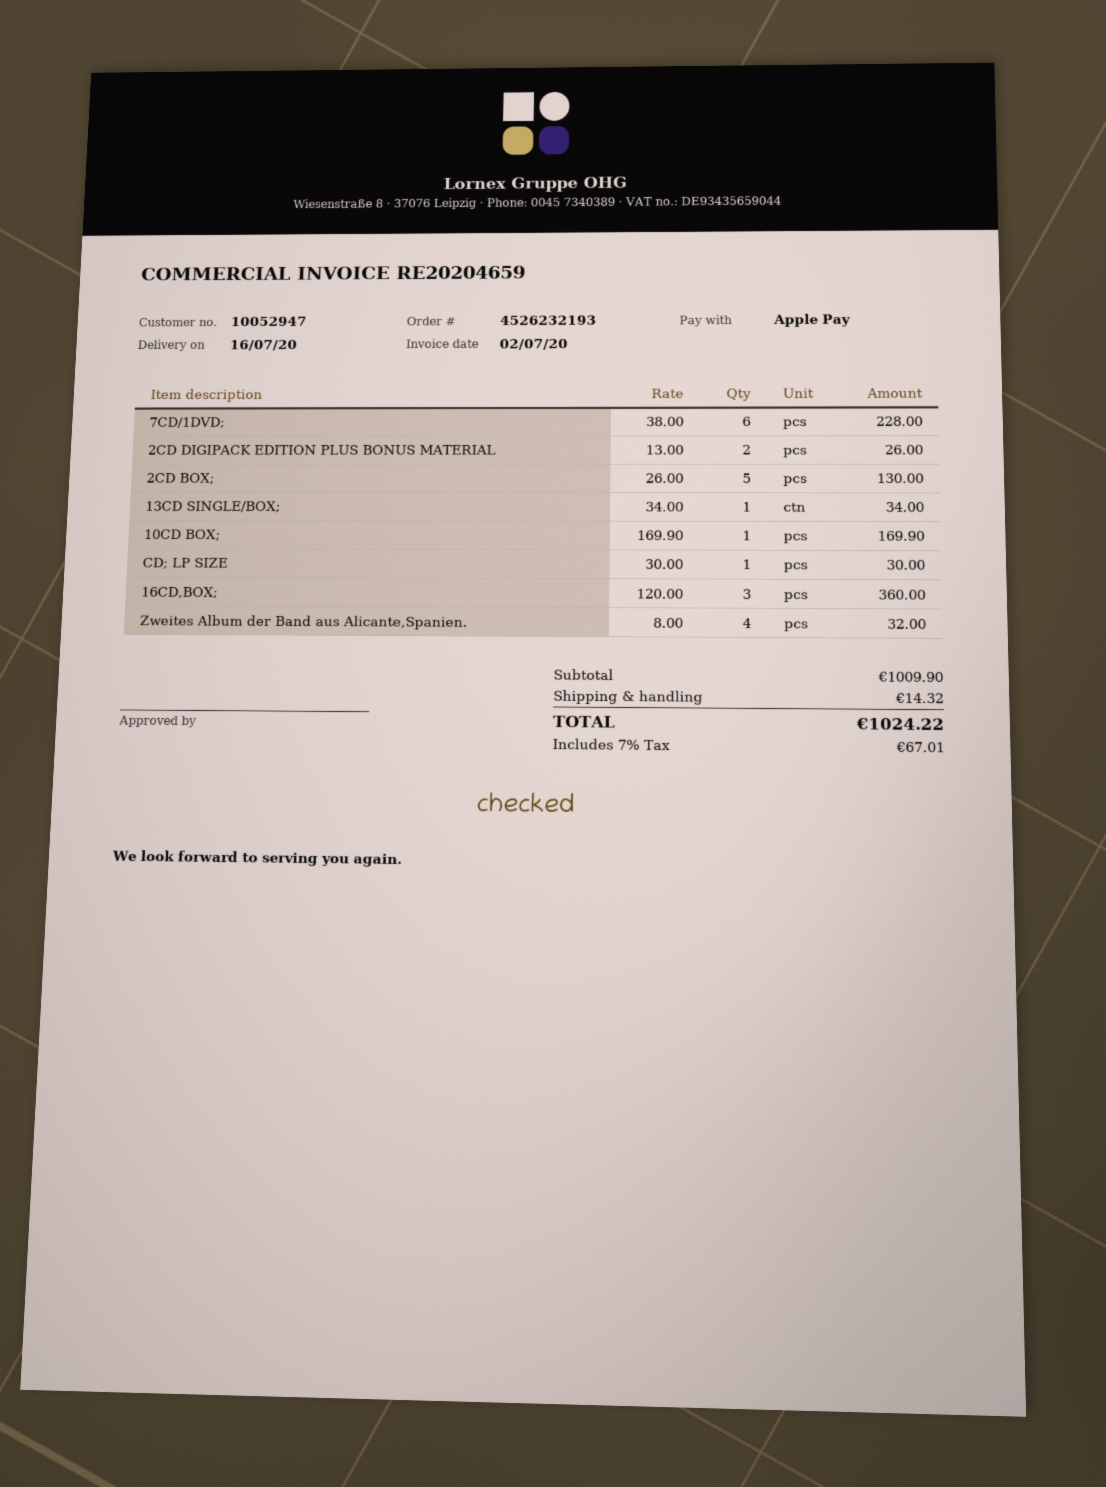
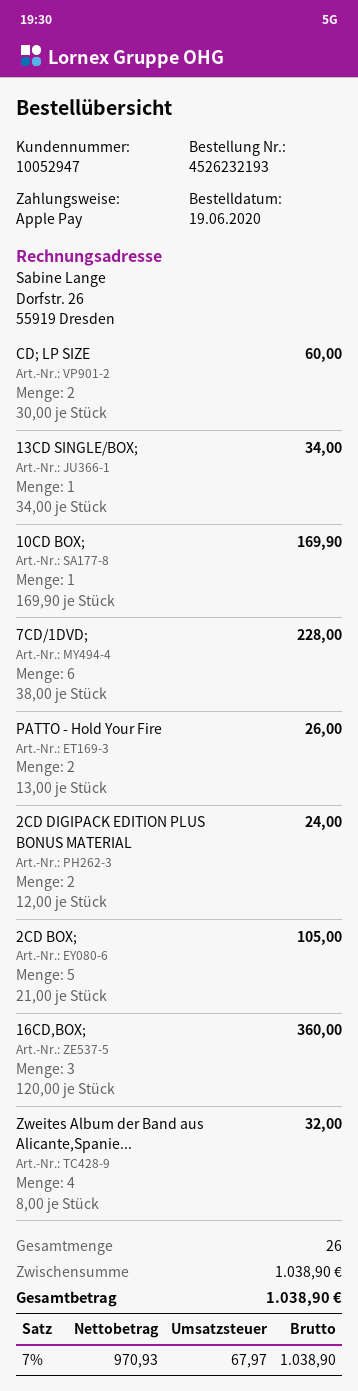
2CD DIGIPACK EDITION PLUS BONUS MATERIAL: 2 x 13.00 = 26.00 -> 2 x 12.00 = 24.00
2CD BOX;: 5 x 26.00 = 130.00 -> 5 x 21.00 = 105.00
CD; LP SIZE: 1 x 30.00 = 30.00 -> 2 x 30.00 = 60.00
PATTO - Hold Your Fire: none -> 2 x 13.00 = 26.00
subtotal: 1009.90 -> 1038.90
shipping: 14.32 -> none
tax: 7% = 67.01 -> 7% = 67.97
total: 1024.22 -> 1038.90

